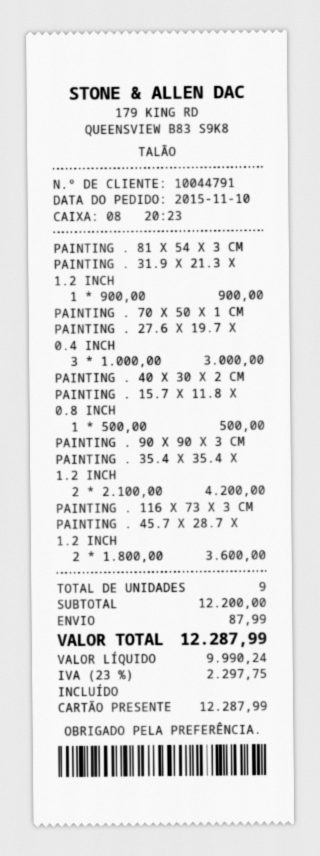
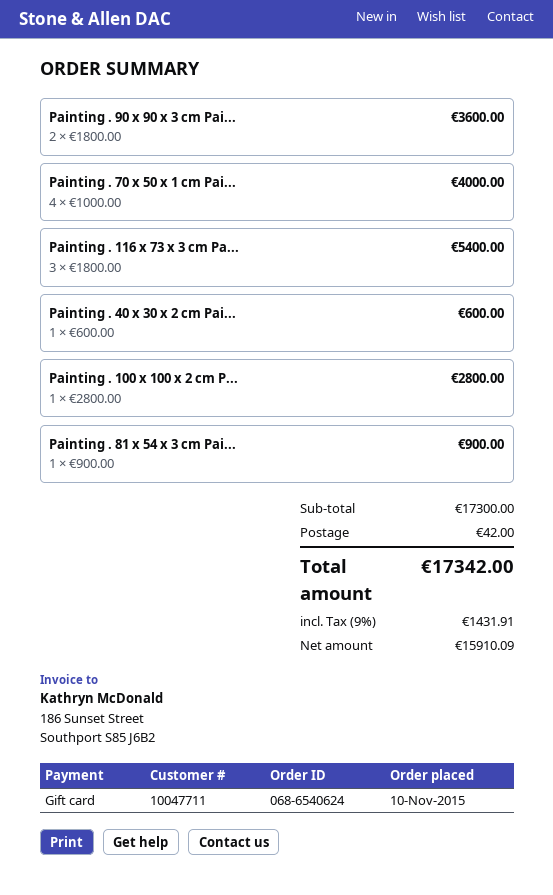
customer number: 10044791 -> 10047711
PAINTING . 70 X 50 X 1 CM PAINTING . 27.6 X 19.7 X 0.4 INCH: 3 x 1000.00 = 3000.00 -> 4 x 1000.00 = 4000.00
PAINTING . 40 X 30 X 2 CM PAINTING . 15.7 X 11.8 X 0.8 INCH: 1 x 500.00 = 500.00 -> 1 x 600.00 = 600.00
PAINTING . 90 X 90 X 3 CM PAINTING . 35.4 X 35.4 X 1.2 INCH: 2 x 2100.00 = 4200.00 -> 2 x 1800.00 = 3600.00
PAINTING . 116 X 73 X 3 CM PAINTING . 45.7 X 28.7 X 1.2 INCH: 2 x 1800.00 = 3600.00 -> 3 x 1800.00 = 5400.00
Painting . 100 x 100 x 2 cm P...: none -> 1 x 2800.00 = 2800.00
subtotal: 12200.00 -> 17300.00
shipping: 87.99 -> 42.00
net: 9990.24 -> 15910.09
tax: 23% = 2297.75 -> 9% = 1431.91
total: 12287.99 -> 17342.00

